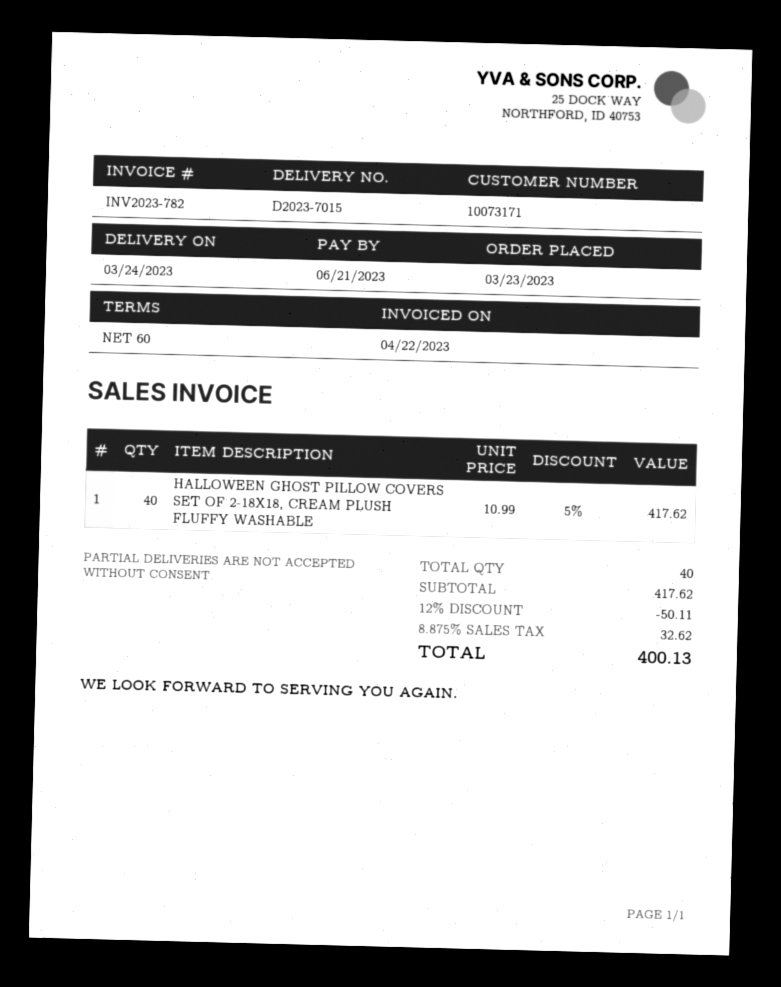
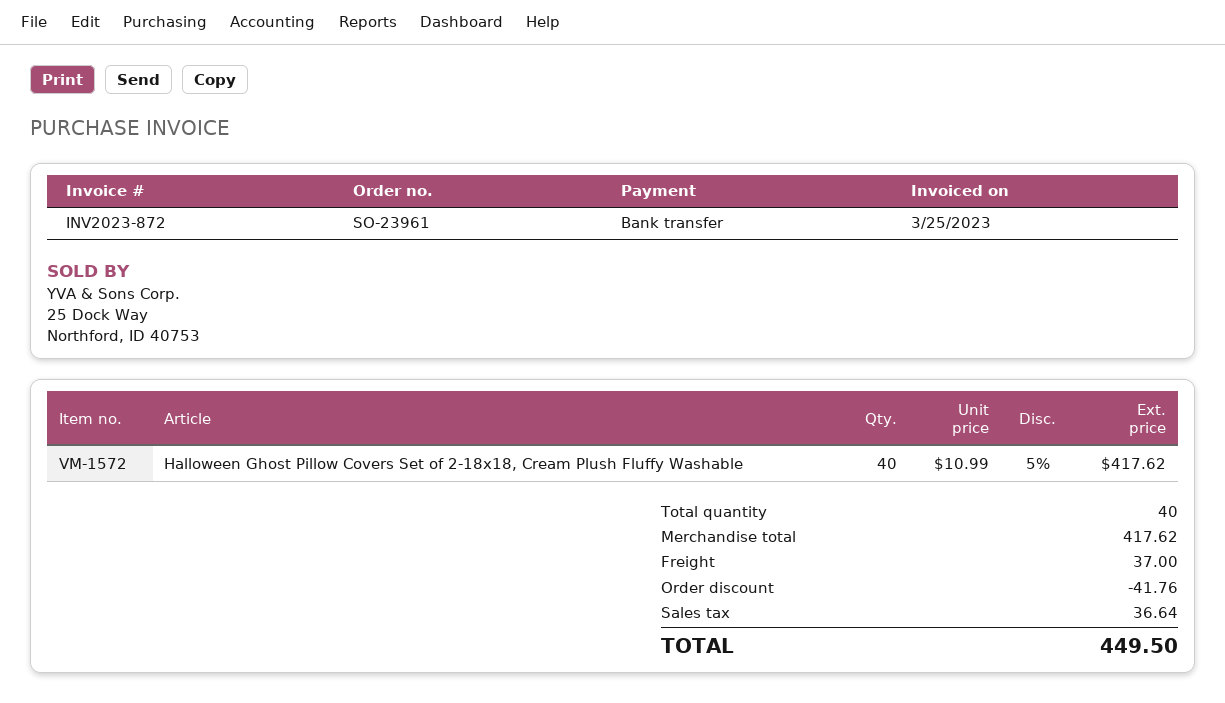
invoice number: INV2023-782 -> INV2023-872
invoice date: 2023-04-22 -> 2023-03-25
discount: 50.11 -> 41.76
shipping: none -> 37.00
tax: 32.62 -> 36.64
total: 400.13 -> 449.50

